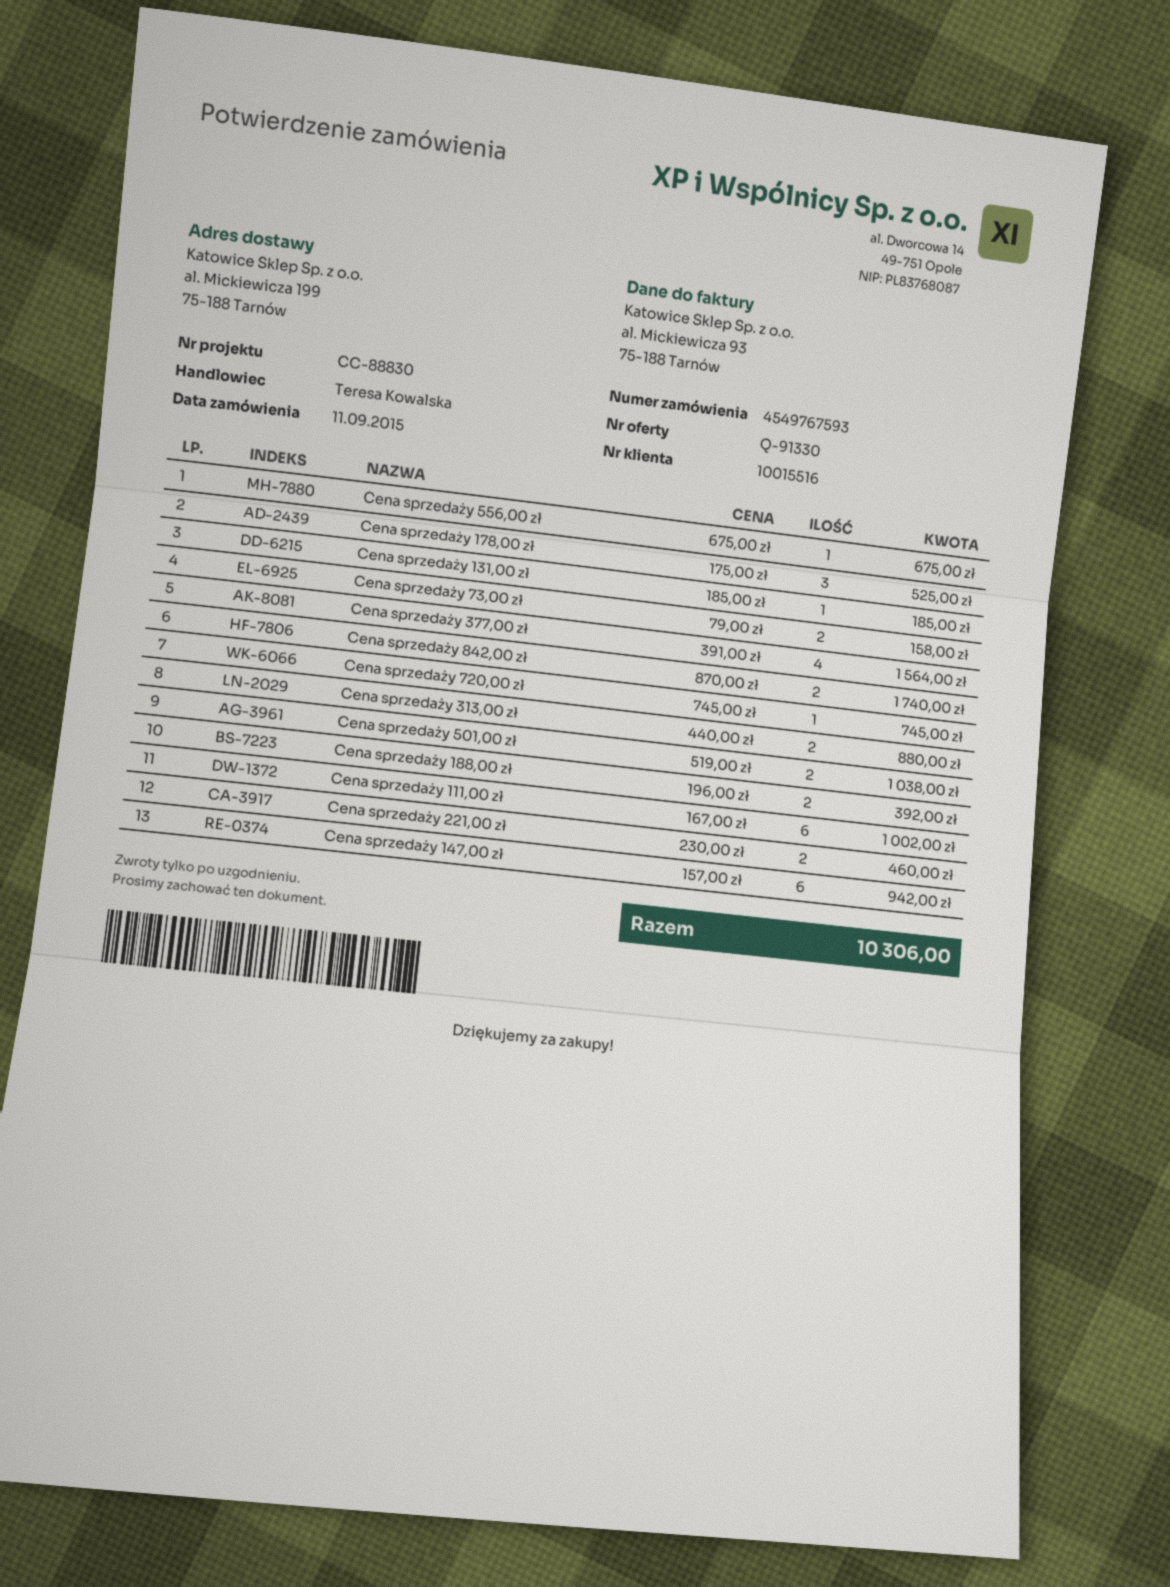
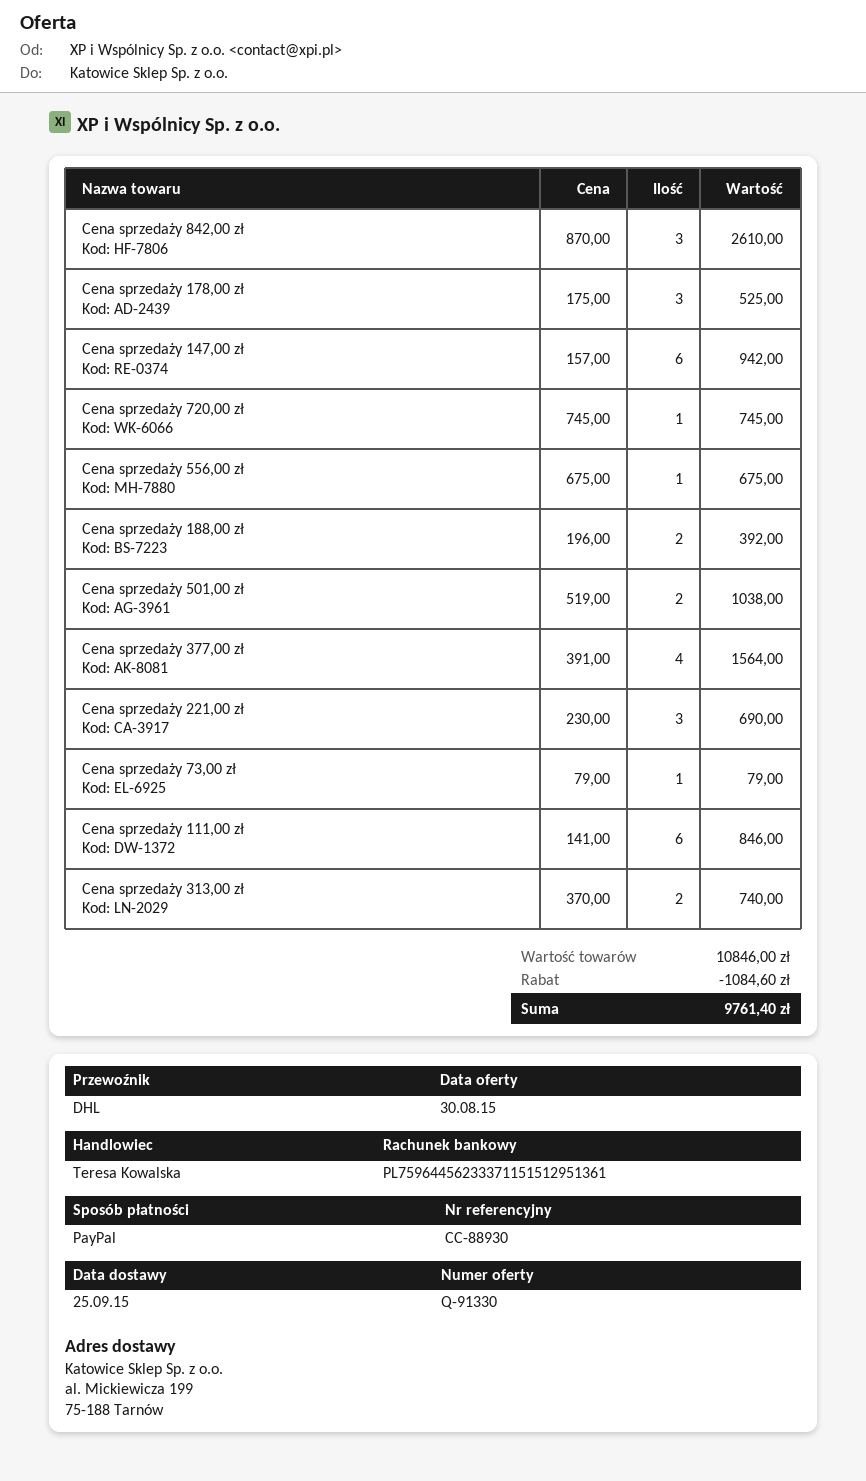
reference: CC-88830 -> CC-88930
Cena sprzedaży 131,00 zł: 1 x 185.00 = 185.00 -> none
Cena sprzedaży 73,00 zł: 2 x 79.00 = 158.00 -> 1 x 79.00 = 79.00
Cena sprzedaży 842,00 zł: 2 x 870.00 = 1740.00 -> 3 x 870.00 = 2610.00
Cena sprzedaży 313,00 zł: 2 x 440.00 = 880.00 -> 2 x 370.00 = 740.00
Cena sprzedaży 111,00 zł: 6 x 167.00 = 1002.00 -> 6 x 141.00 = 846.00
Cena sprzedaży 221,00 zł: 2 x 230.00 = 460.00 -> 3 x 230.00 = 690.00
discount: none -> 1084.60
total: 10306.00 -> 9761.40

